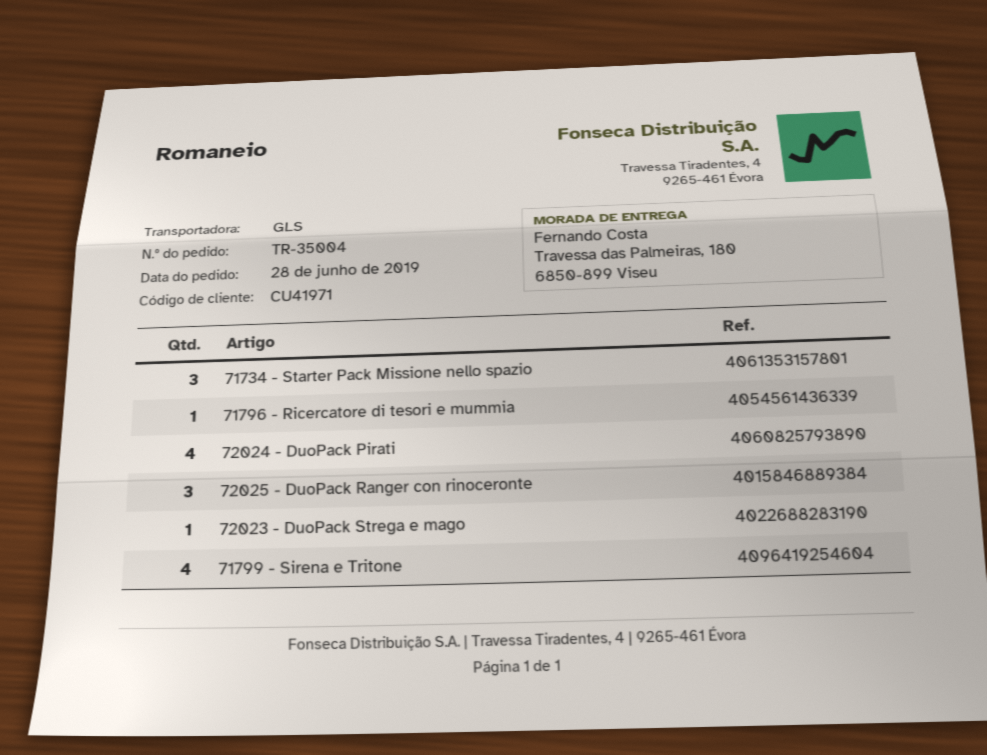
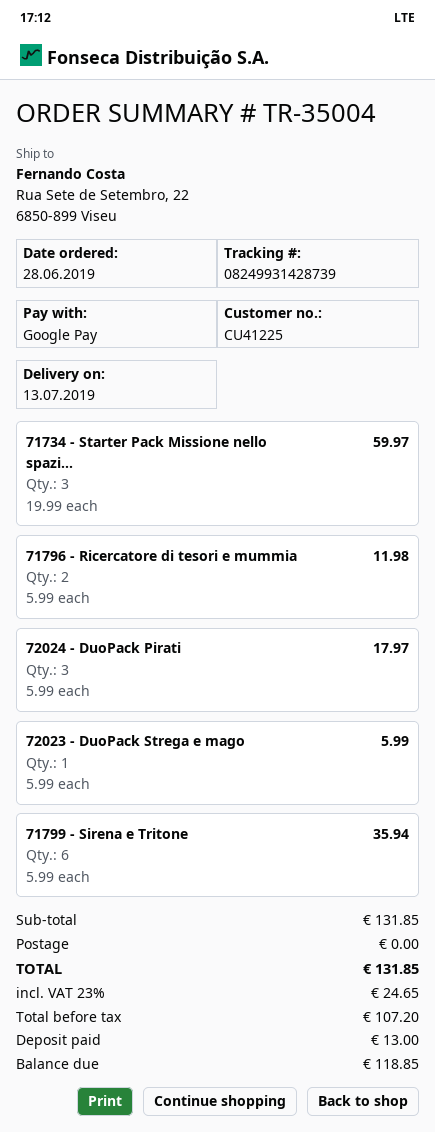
customer number: CU41971 -> CU41225
ship to: Travessa das Palmeiras, 180, 6850-899 Viseu -> Rua Sete de Setembro, 22, 6850-899 Viseu
71796 - Ricercatore di tesori e mummia: 1 -> 2
72024 - DuoPack Pirati: 4 -> 3
72025 - DuoPack Ranger con rinoceronte: 3 -> none
71799 - Sirena e Tritone: 4 -> 6

